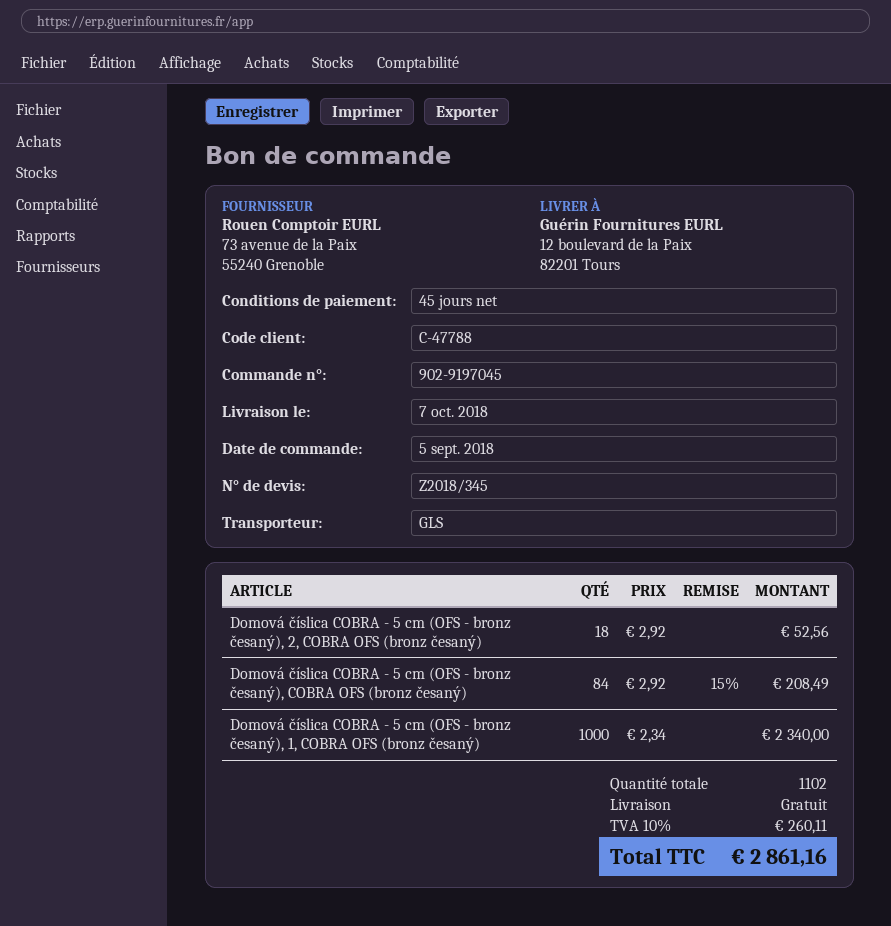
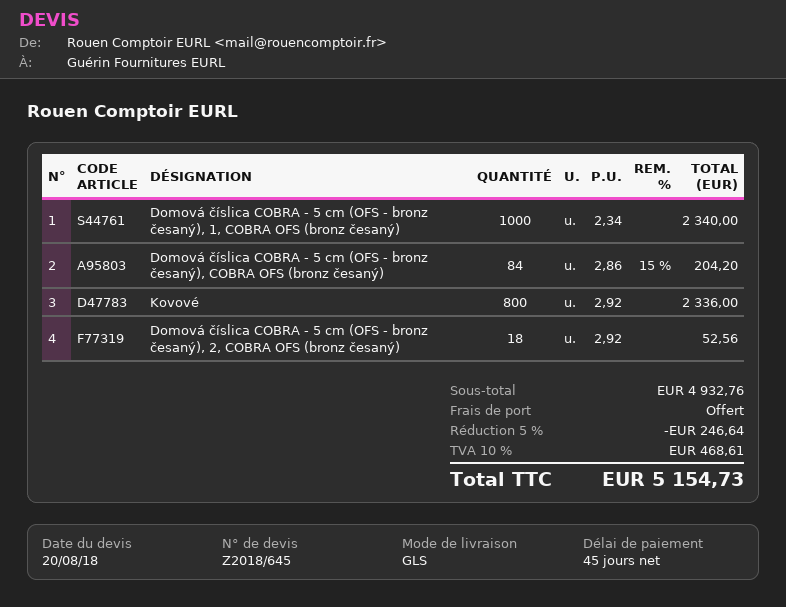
quote number: Z2018/345 -> Z2018/645
Domová číslica COBRA - 5 cm (OFS - bronz česaný), COBRA OFS (bronz česaný): 84 x 2.92 - 15% = 208.49 -> 84 x 2.86 - 15% = 204.20
Kovové: none -> 800 x 2.92 = 2336.00
discount: none -> 5% = 246.64
tax: 10% = 260.11 -> 10% = 468.61
total: 2861.16 -> 5154.73

